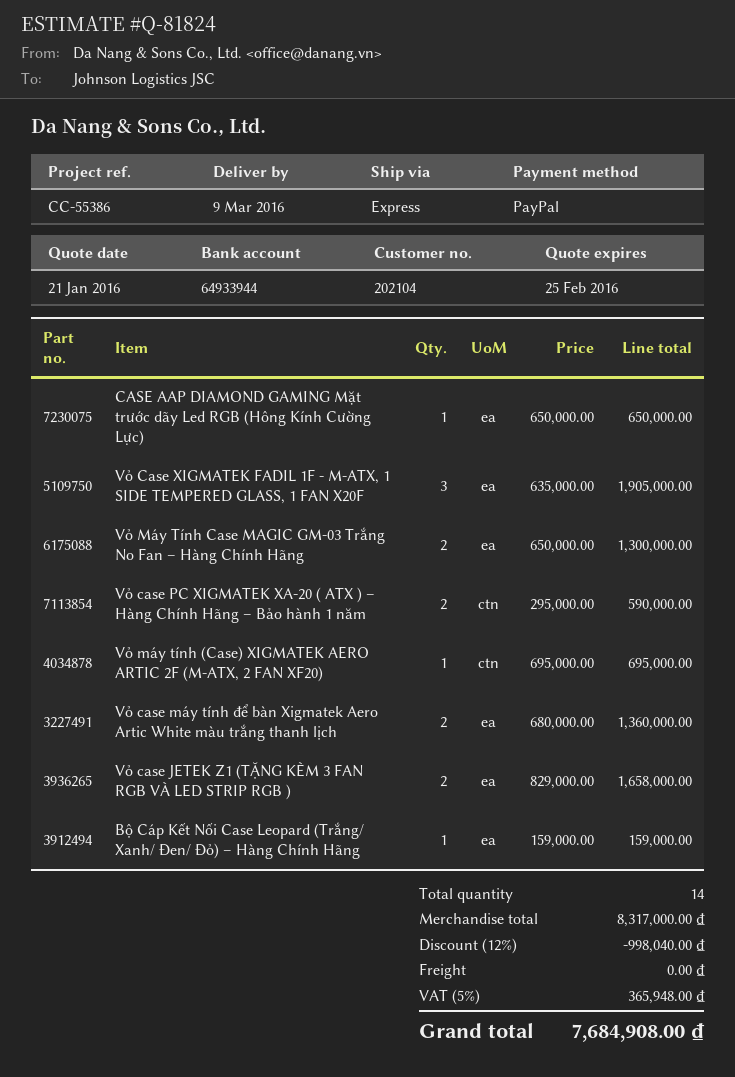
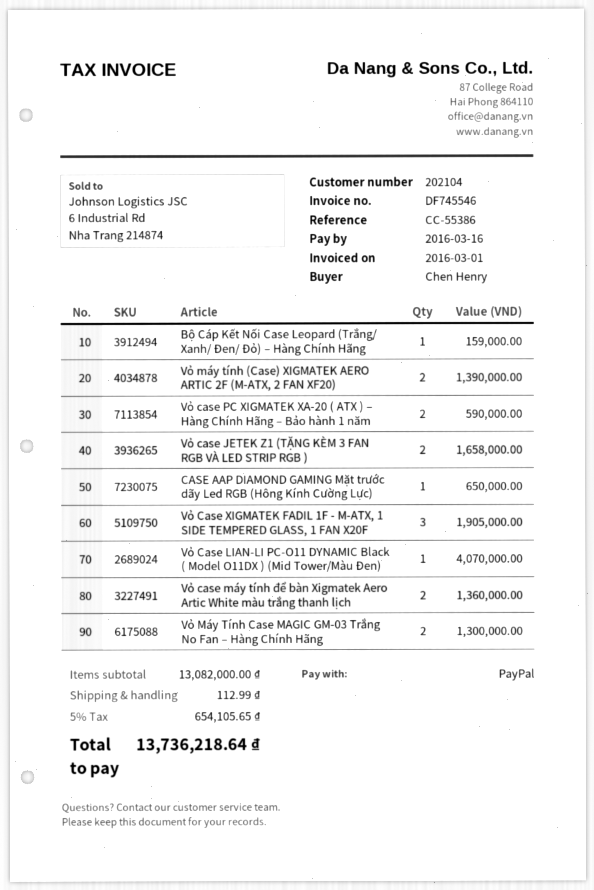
Vỏ máy tính (Case) XIGMATEK AERO ARTIC 2F (M-ATX, 2 FAN XF20): 1 for 695000.00 -> 2 for 1390000.00
Vỏ Case LIAN-LI PC-O11 DYNAMIC Black ( Model O11DX ) (Mid Tower/Màu Đen): none -> 1 for 4070000.00
subtotal: 8317000.00 -> 13082000.00
discount: 12% = 998040.00 -> none
shipping: 0.00 -> 112.99
tax: 5% = 365948.00 -> 5% = 654105.65
total: 7684908.00 -> 13736218.64

